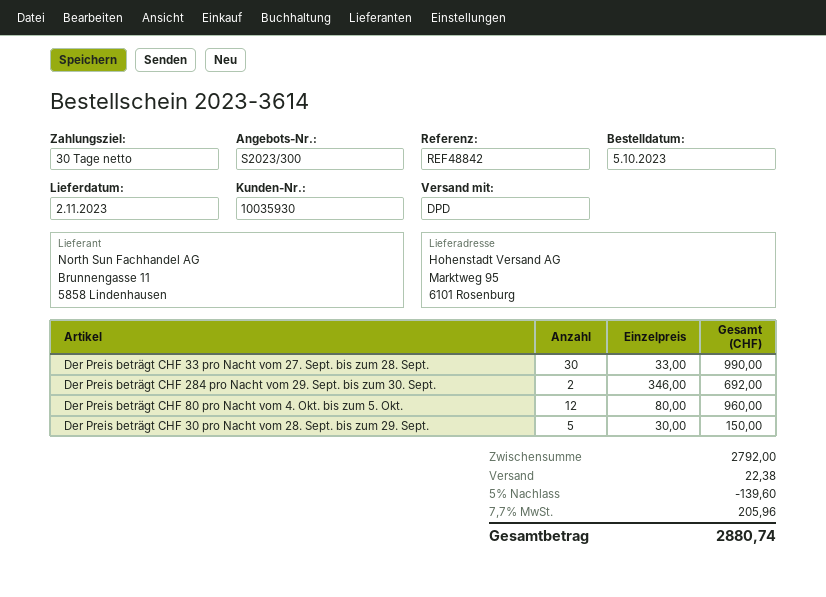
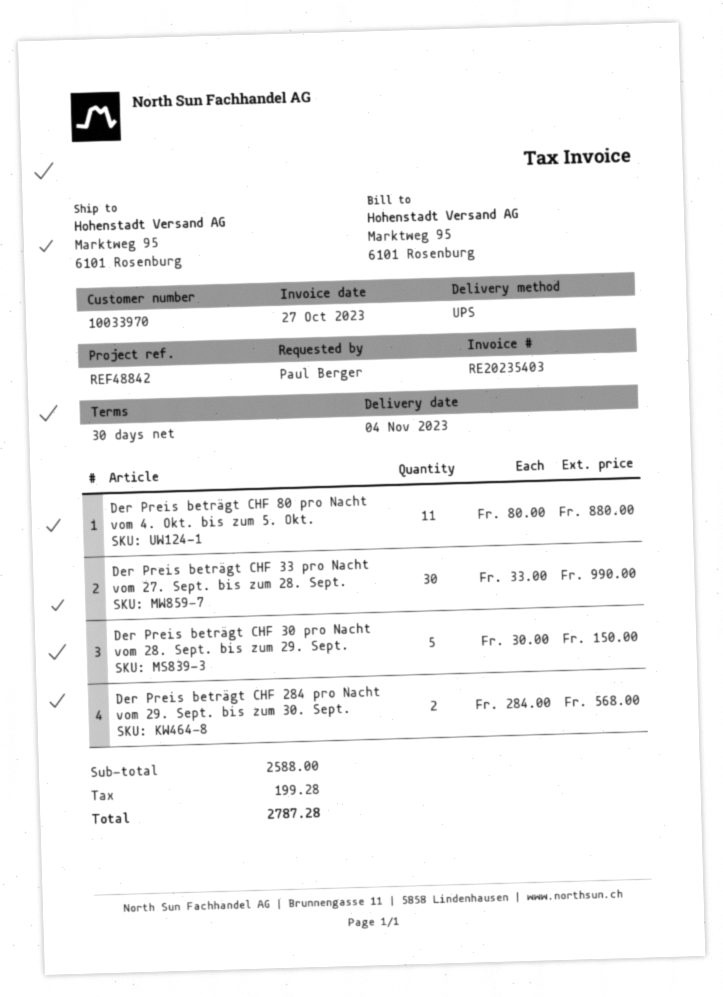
delivery date: 2023-11-02 -> 2023-11-04
customer number: 10035930 -> 10033970
shipping method: DPD -> UPS
Der Preis beträgt CHF 284 pro Nacht vom 29. Sept. bis zum 30. Sept.: 2 x 346.00 = 692.00 -> 2 x 284.00 = 568.00
Der Preis beträgt CHF 80 pro Nacht vom 4. Okt. bis zum 5. Okt.: 12 x 80.00 = 960.00 -> 11 x 80.00 = 880.00
subtotal: 2792.00 -> 2588.00
discount: 5% = 139.60 -> none
shipping: 22.38 -> none
tax: 205.96 -> 199.28
total: 2880.74 -> 2787.28

